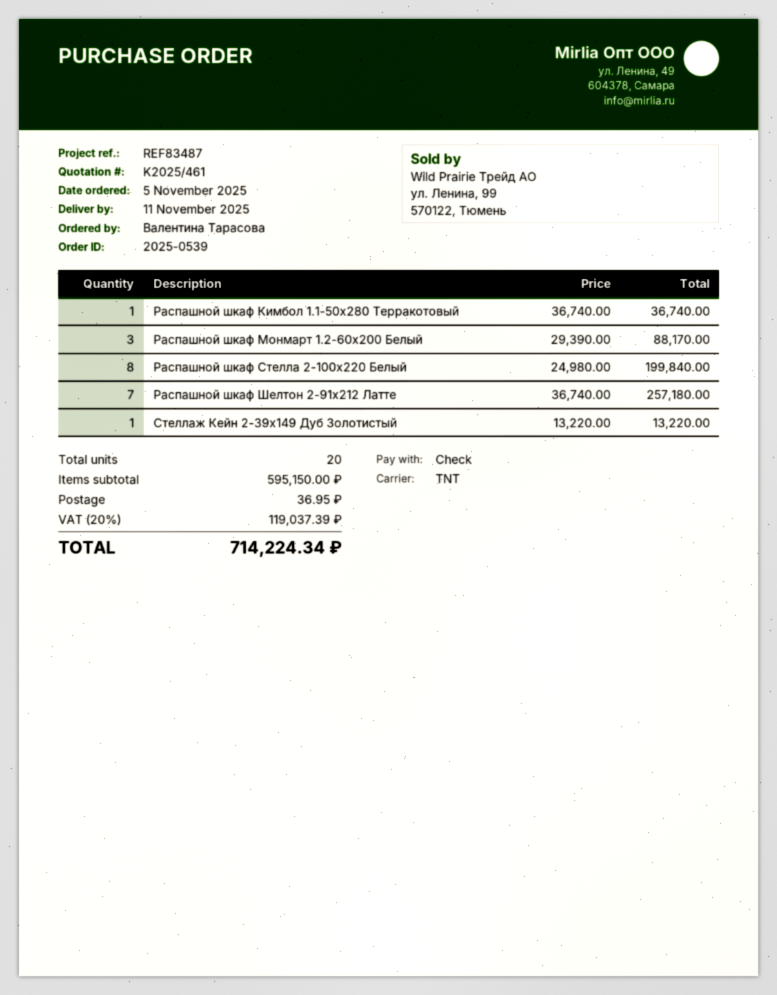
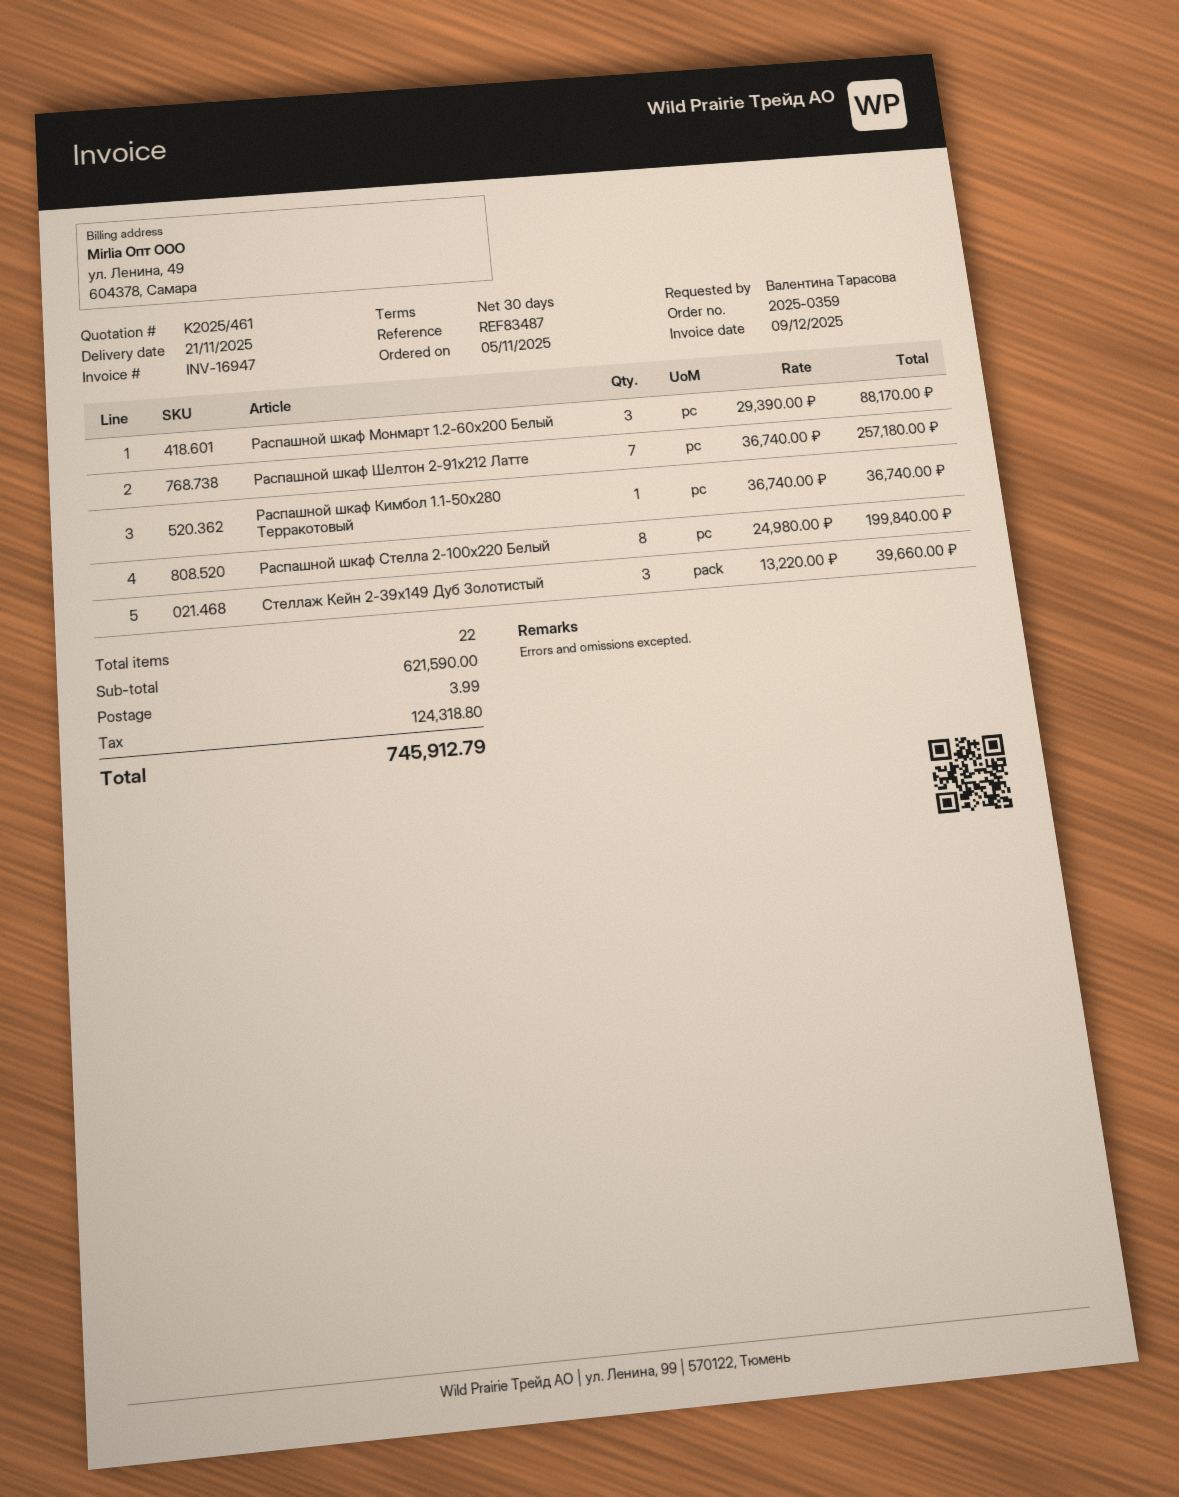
order number: 2025-0539 -> 2025-0359
delivery date: 2025-11-11 -> 2025-11-21
Стеллаж Кейн 2-39x149 Дуб Золотистый: 1 x 13220.00 = 13220.00 -> 3 x 13220.00 = 39660.00
total quantity: 20 -> 22
subtotal: 595150.00 -> 621590.00
shipping: 36.95 -> 3.99
tax: 119037.39 -> 124318.80
total: 714224.34 -> 745912.79

